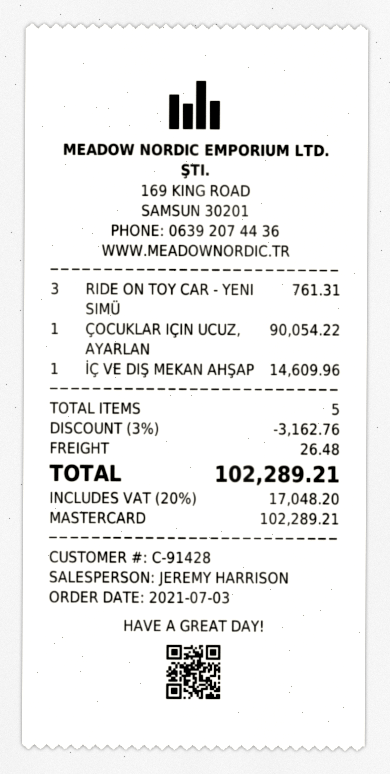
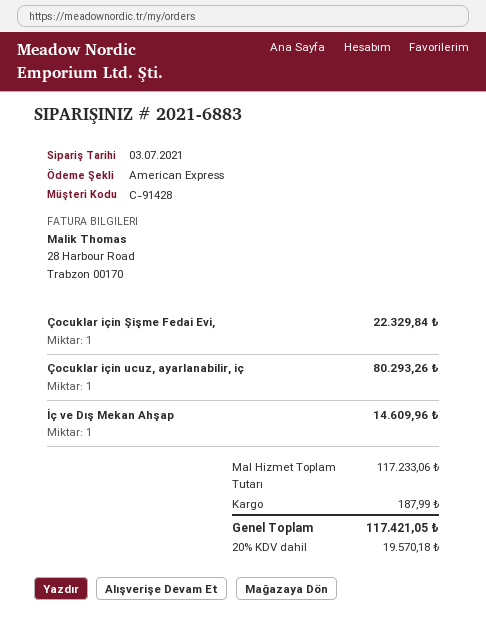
payment method: Mastercard -> American Express
RIDE ON TOY CAR - YENI SIMÜ: 3 for 761.31 -> none
ÇOCUKLAR IÇIN UCUZ, AYARLAN: 1 for 90054.22 -> 1 for 80293.26
Çocuklar için Şişme Fedai Evi,: none -> 1 for 22329.84
discount: 3% = 3162.76 -> none
shipping: 26.48 -> 187.99
tax: 20% = 17048.20 -> 20% = 19570.18
total: 102289.21 -> 117421.05

